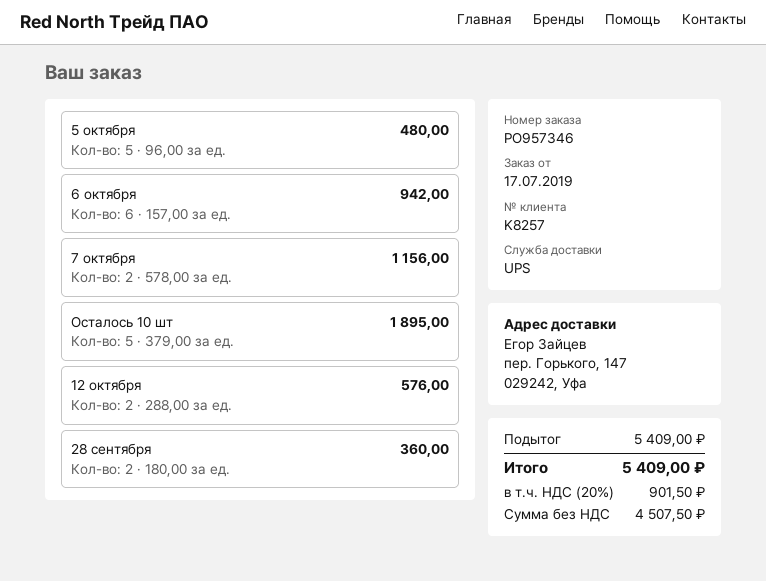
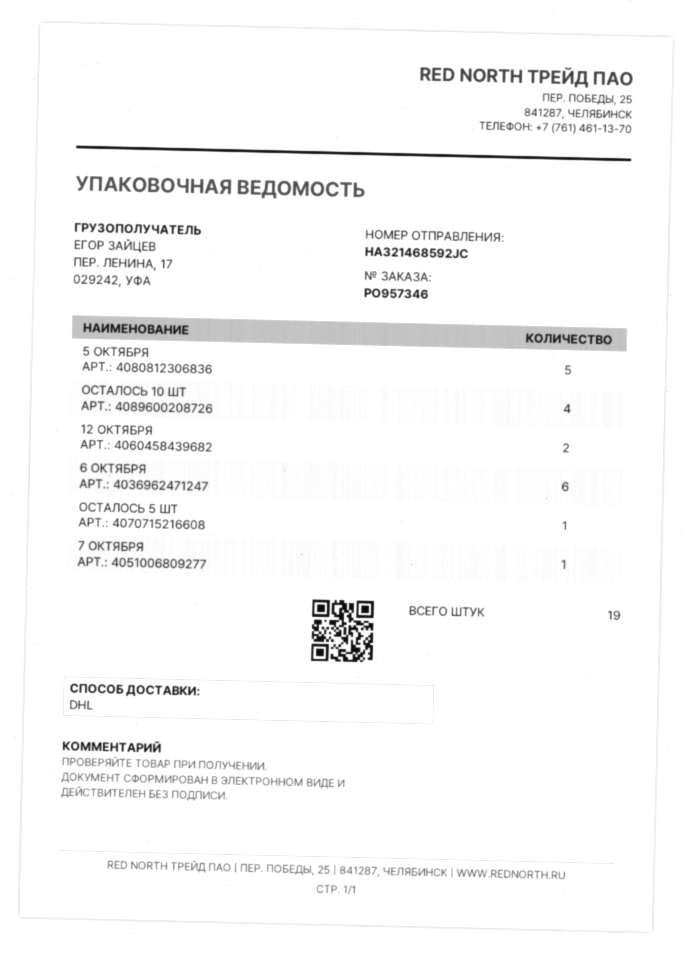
shipping method: UPS -> DHL
ship to: пер. Горького, 147, 029242, Уфа -> ПЕР. ЛЕНИНА, 17, 029242, УФА
7 октября: 2 -> 1
Осталось 10 шт: 5 -> 4
28 сентября: 2 -> none
ОСТАЛОСЬ 5 ШТ: none -> 1

